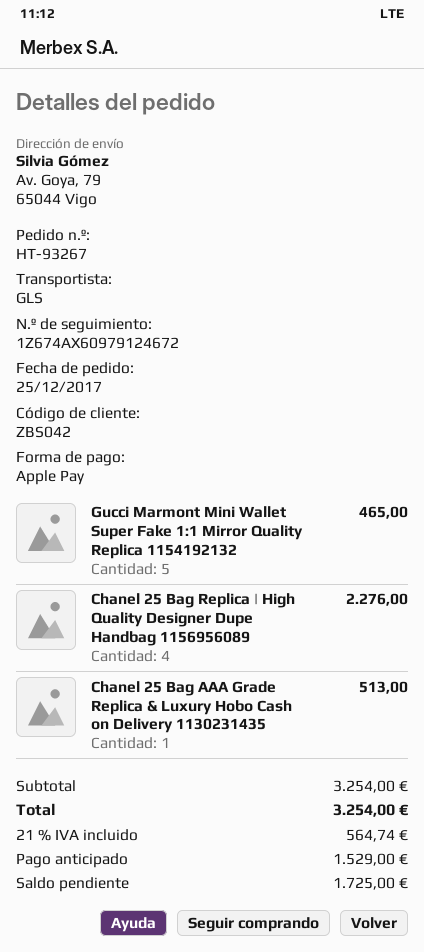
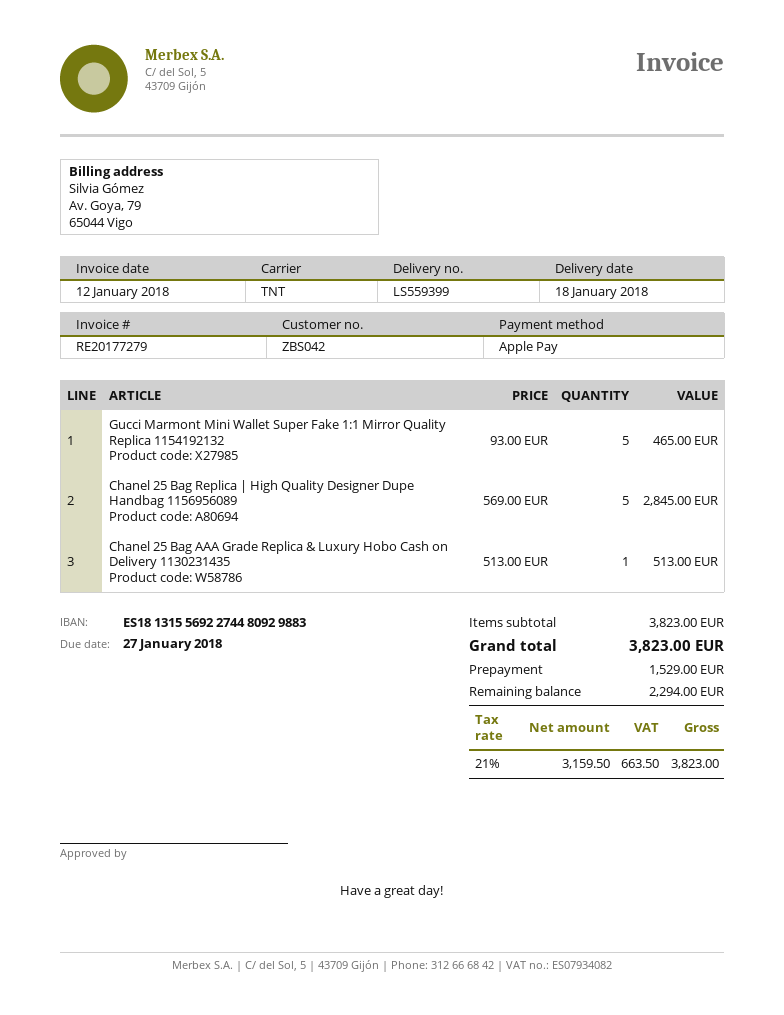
shipping method: GLS -> TNT
Chanel 25 Bag Replica | High Quality Designer Dupe Handbag 1156956089: 4 for 2276.00 -> 5 for 2845.00
subtotal: 3254.00 -> 3823.00
tax: 21% = 564.74 -> 21% = 663.50
total: 3254.00 -> 3823.00
balance: 1725.00 -> 2294.00

